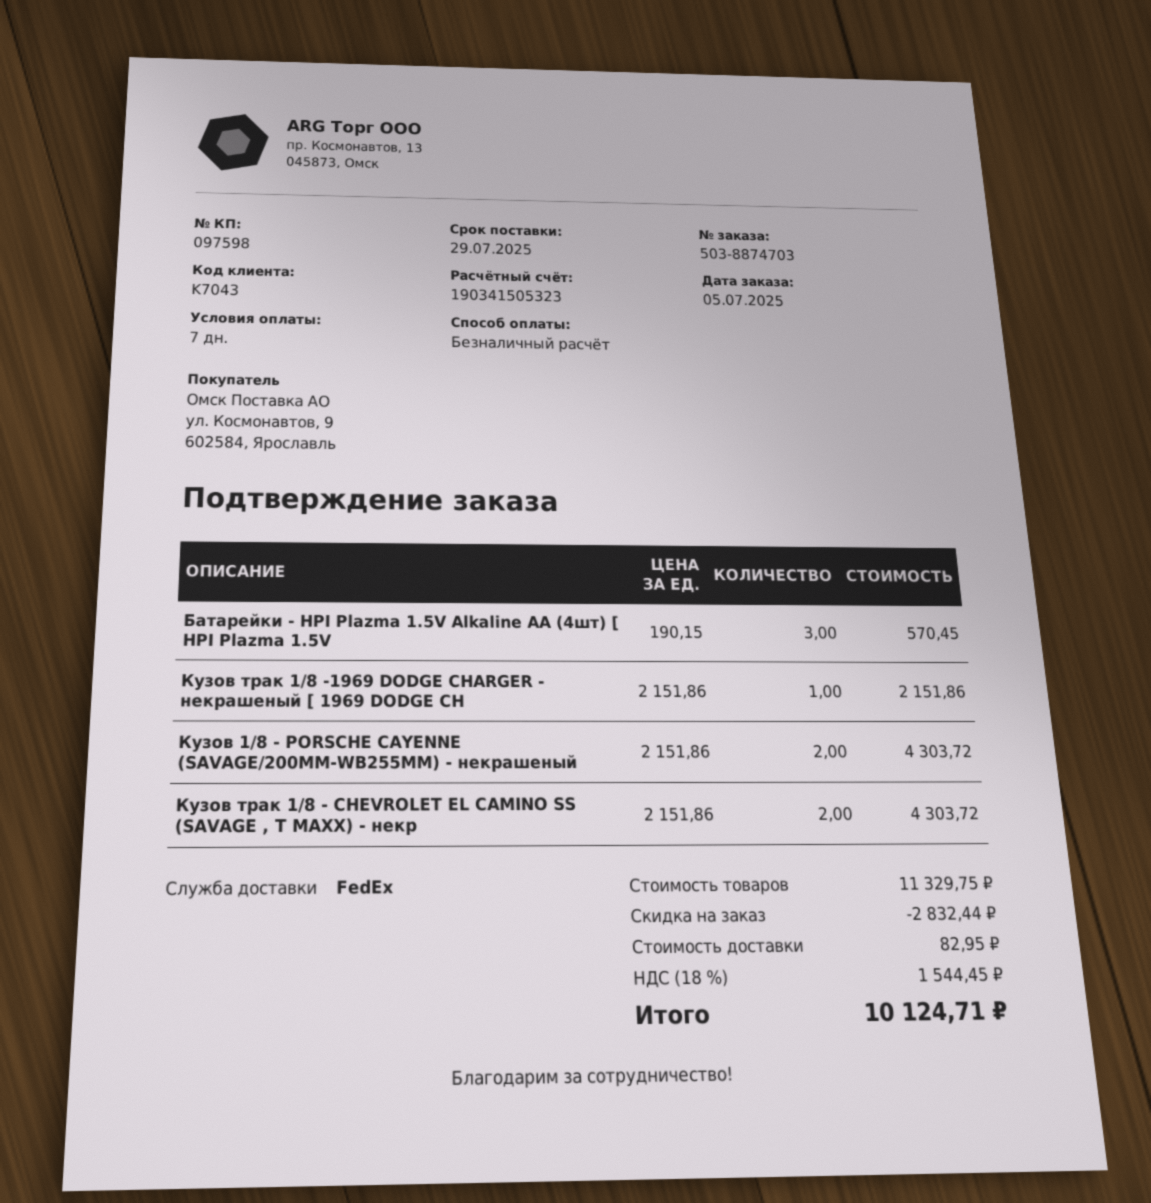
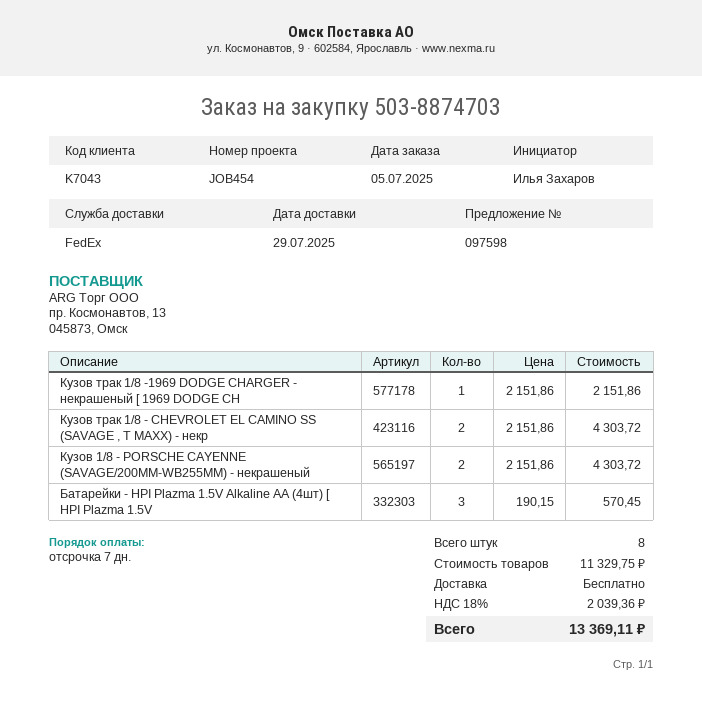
discount: 2832.44 -> none
shipping: 82.95 -> 0.00
tax: 18% = 1544.45 -> 18% = 2039.36
total: 10124.71 -> 13369.11

